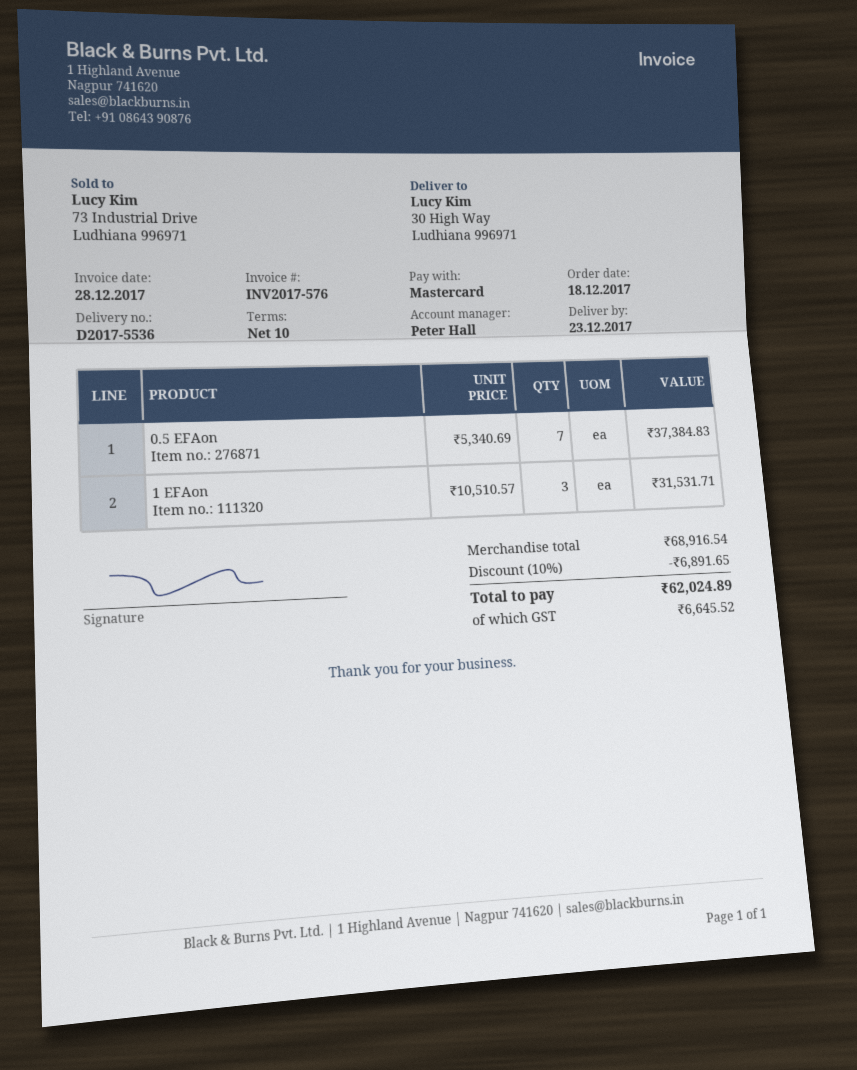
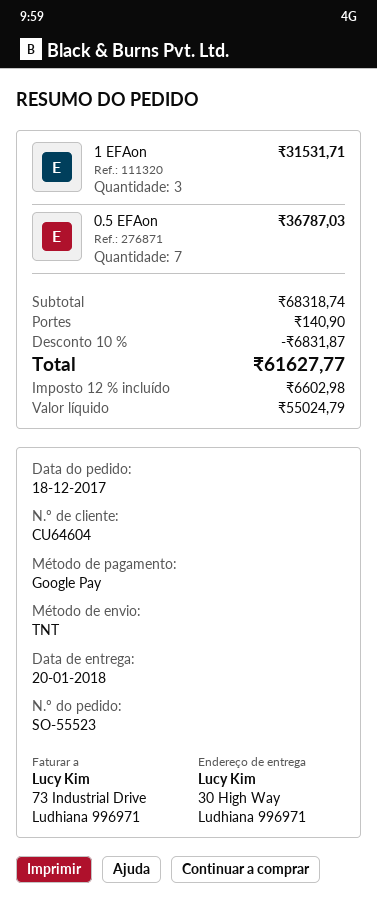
delivery date: 2017-12-23 -> 2018-01-20
payment method: Mastercard -> Google Pay
0.5 EFAon: 7 for 37384.83 -> 7 for 36787.03
subtotal: 68916.54 -> 68318.74
discount: 10% = 6891.65 -> 10% = 6831.87
shipping: none -> 140.90
tax: 6645.52 -> 6602.98
total: 62024.89 -> 61627.77

